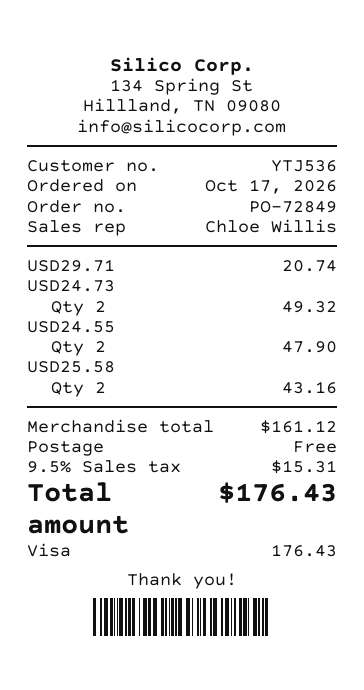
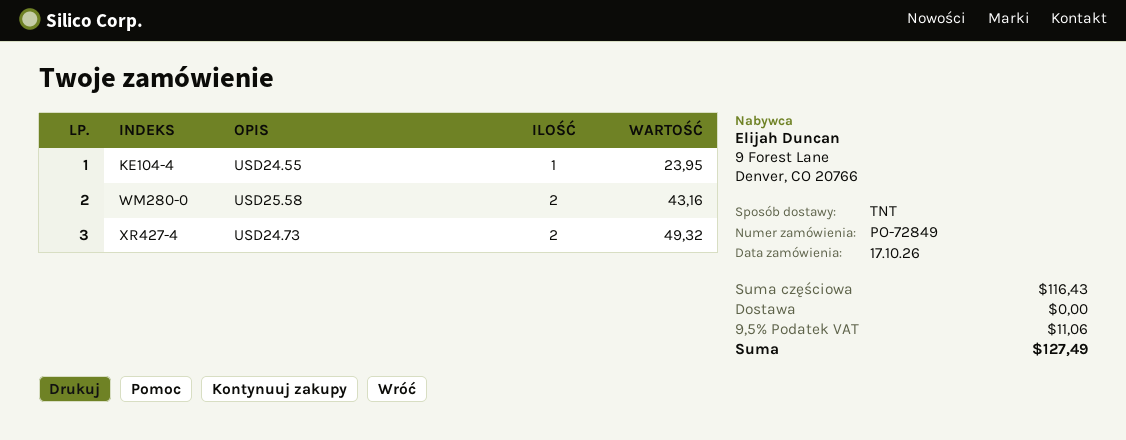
USD29.71: 1 for 20.74 -> none
USD24.55: 2 for 47.90 -> 1 for 23.95
subtotal: 161.12 -> 116.43
tax: 9.5% = 15.31 -> 9.5% = 11.06
total: 176.43 -> 127.49

